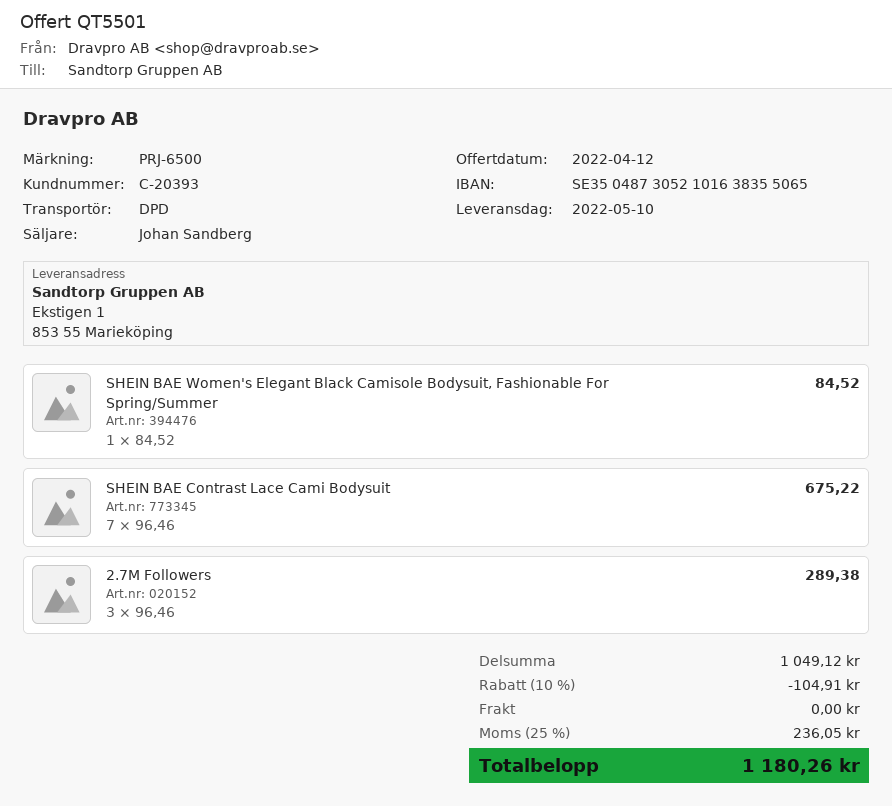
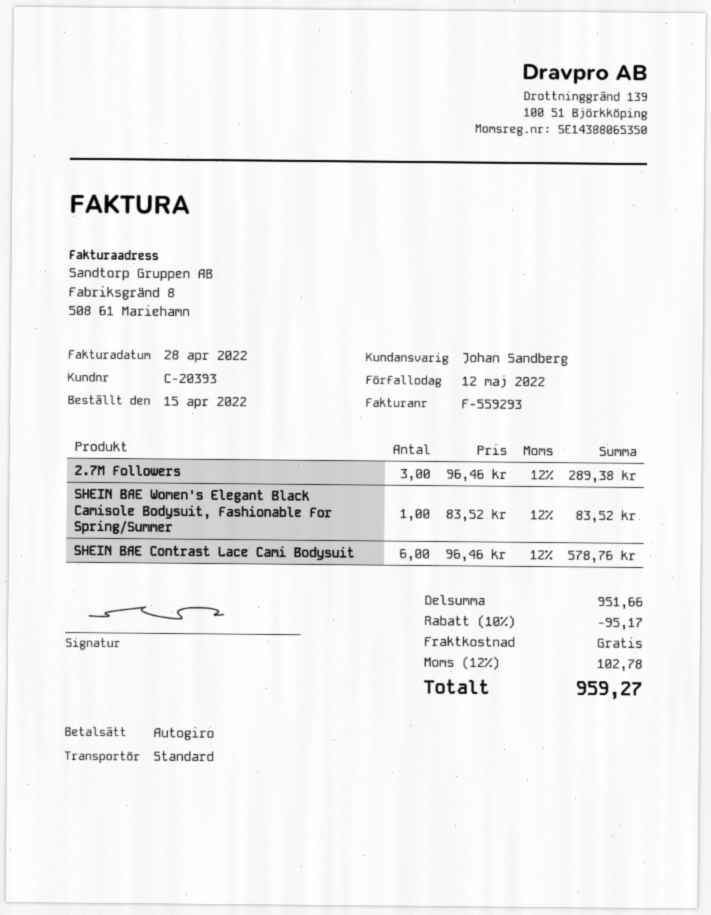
shipping method: DPD -> standard
SHEIN BAE Women's Elegant Black Camisole Bodysuit, Fashionable For Spring/Summer: 1 x 84.52 = 84.52 -> 1 x 83.52 = 83.52
SHEIN BAE Contrast Lace Cami Bodysuit: 7 x 96.46 = 675.22 -> 6 x 96.46 = 578.76
subtotal: 1049.12 -> 951.66
discount: 10% = 104.91 -> 10% = 95.17
tax: 25% = 236.05 -> 12% = 102.78
total: 1180.26 -> 959.27

